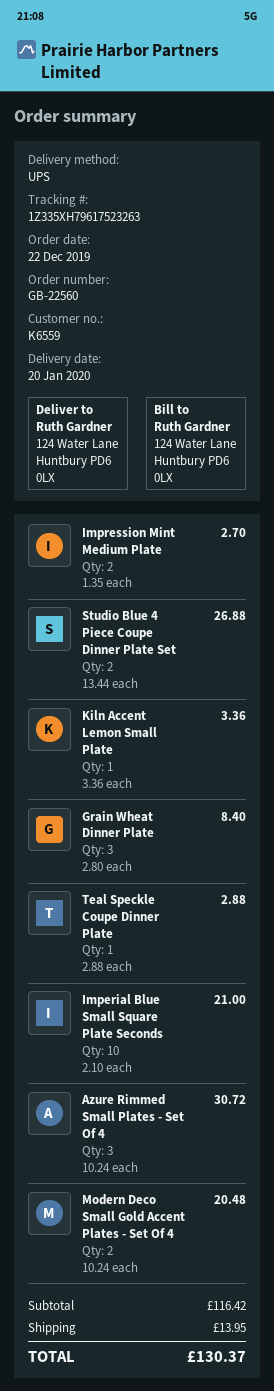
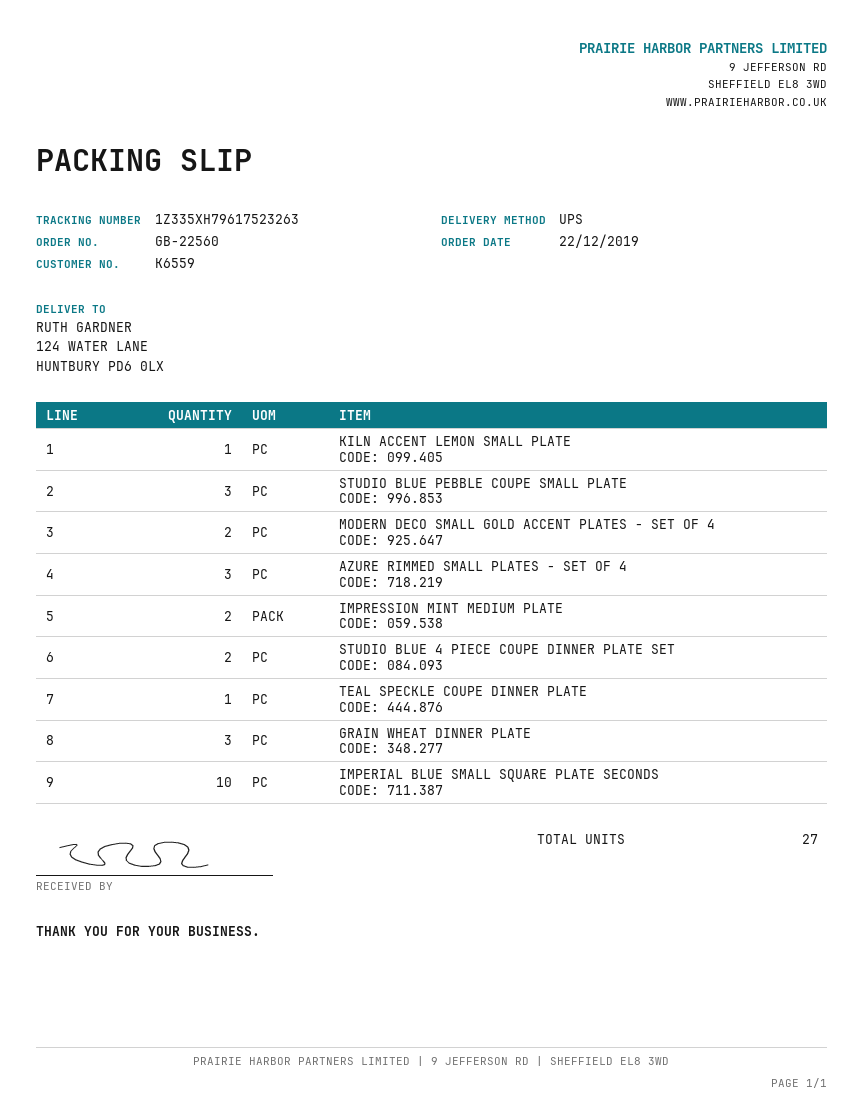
STUDIO BLUE PEBBLE COUPE SMALL PLATE: none -> 3

